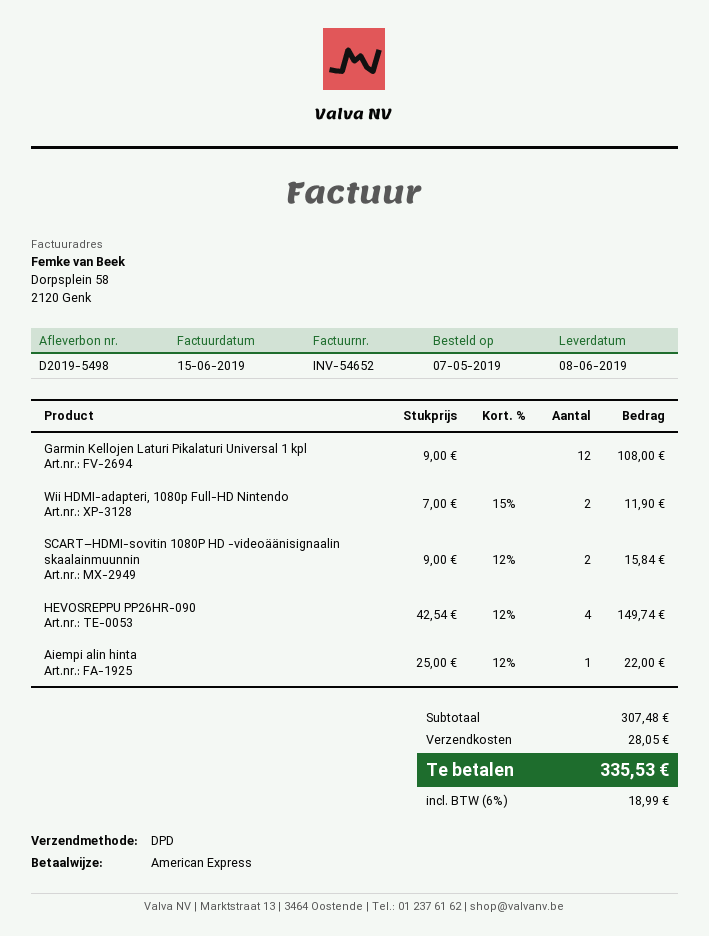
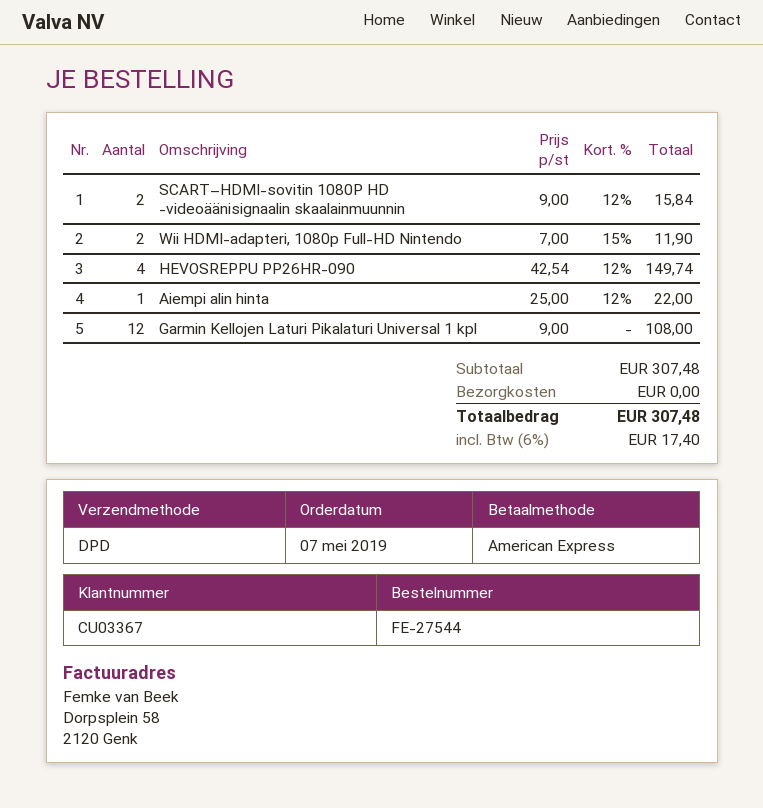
shipping: 28.05 -> 0.00
tax: 6% = 18.99 -> 6% = 17.40
total: 335.53 -> 307.48

